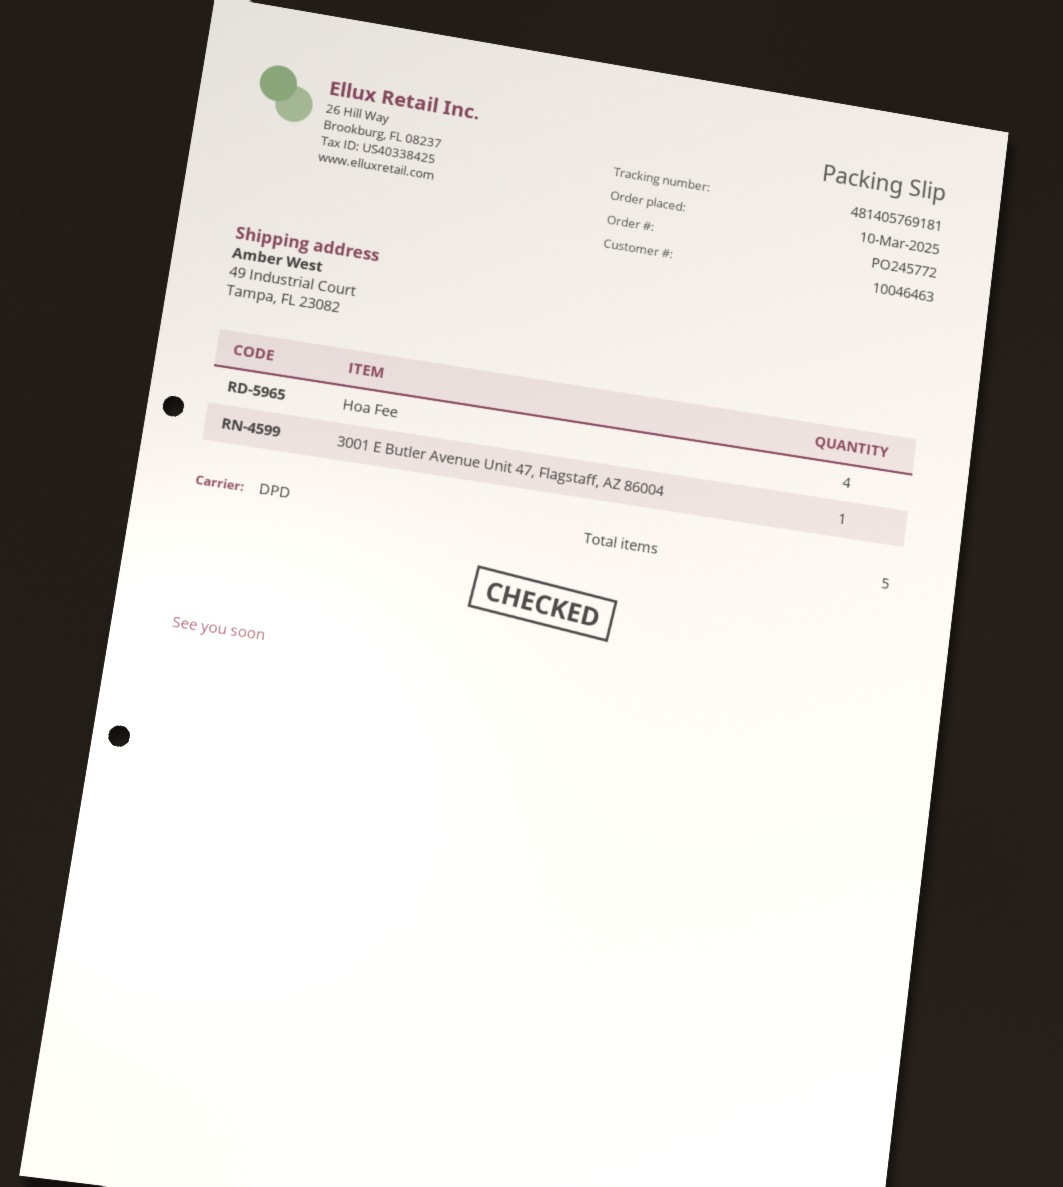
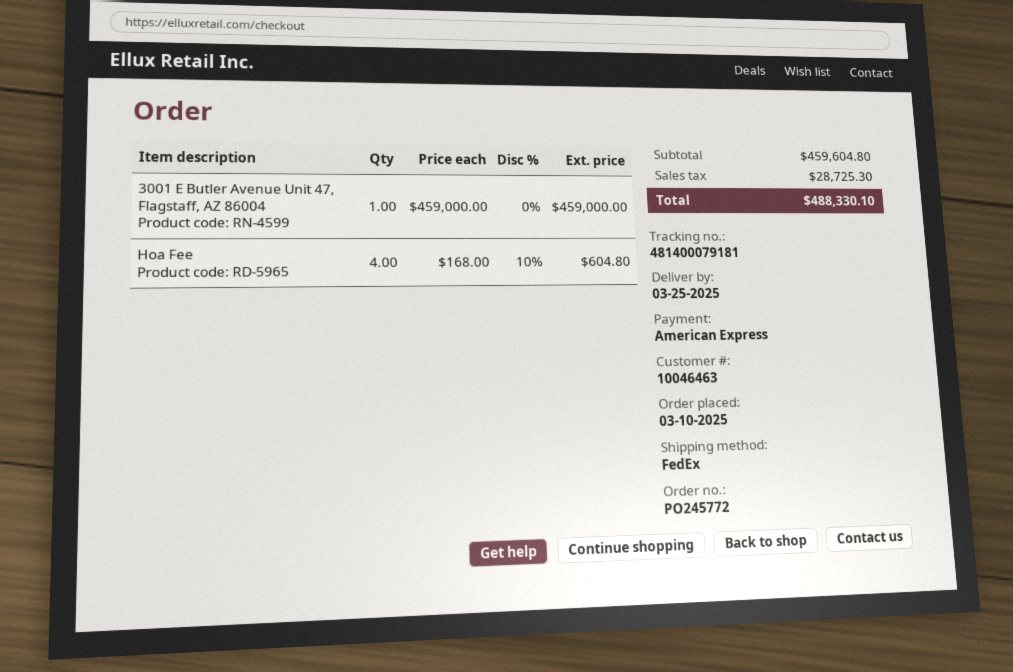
shipping method: DPD -> FedEx
tracking number: 481405769181 -> 481400079181

